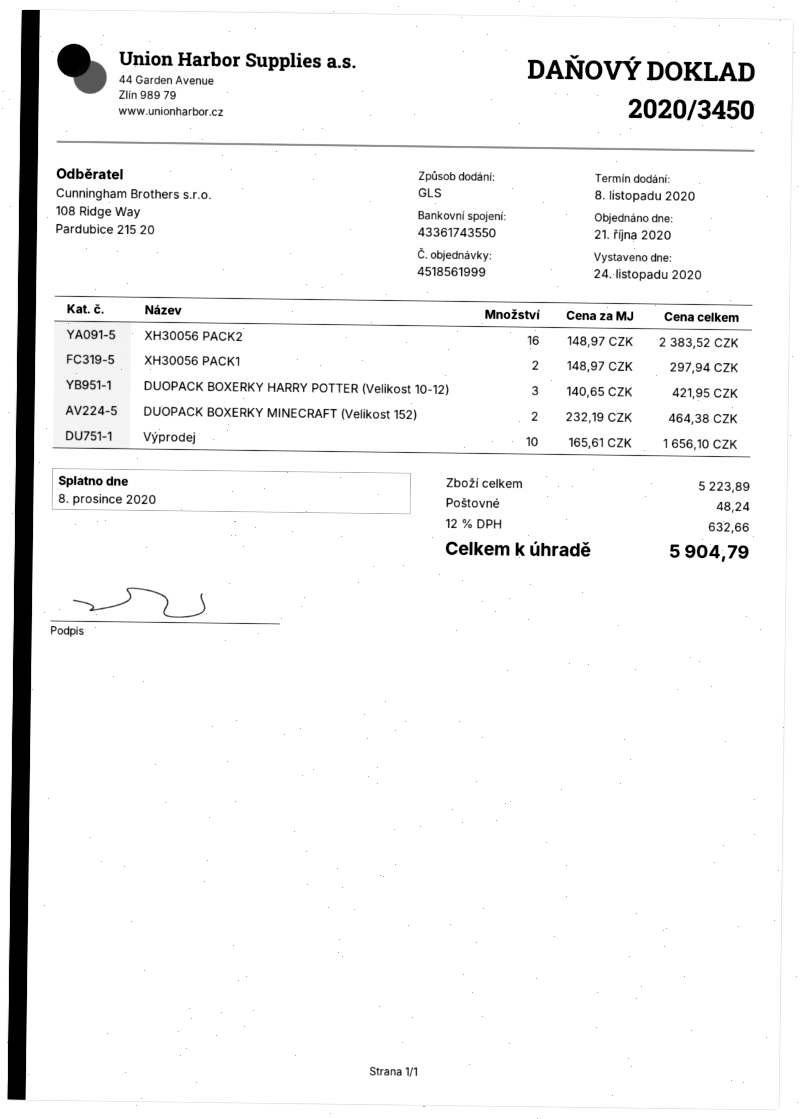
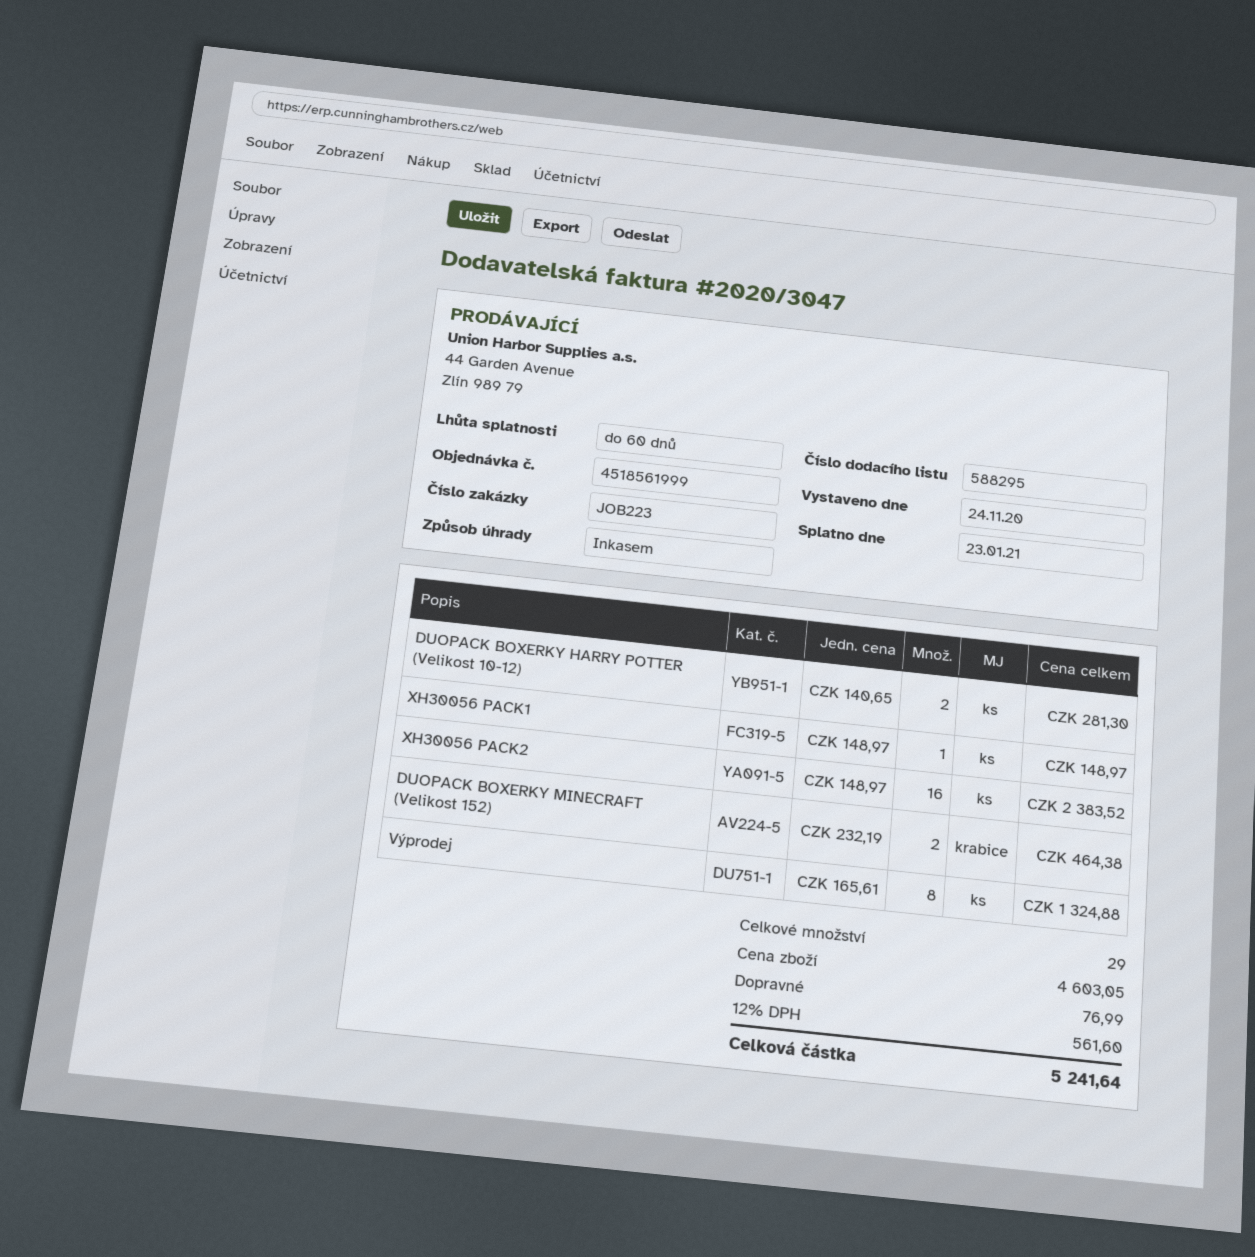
invoice number: 2020/3450 -> 2020/3047
due date: 2020-12-08 -> 2021-01-23
XH30056 PACK1: 2 x 148.97 = 297.94 -> 1 x 148.97 = 148.97
DUOPACK BOXERKY HARRY POTTER (Velikost 10-12): 3 x 140.65 = 421.95 -> 2 x 140.65 = 281.30
Výprodej: 10 x 165.61 = 1656.10 -> 8 x 165.61 = 1324.88
subtotal: 5223.89 -> 4603.05
shipping: 48.24 -> 76.99
tax: 12% = 632.66 -> 12% = 561.60
total: 5904.79 -> 5241.64

